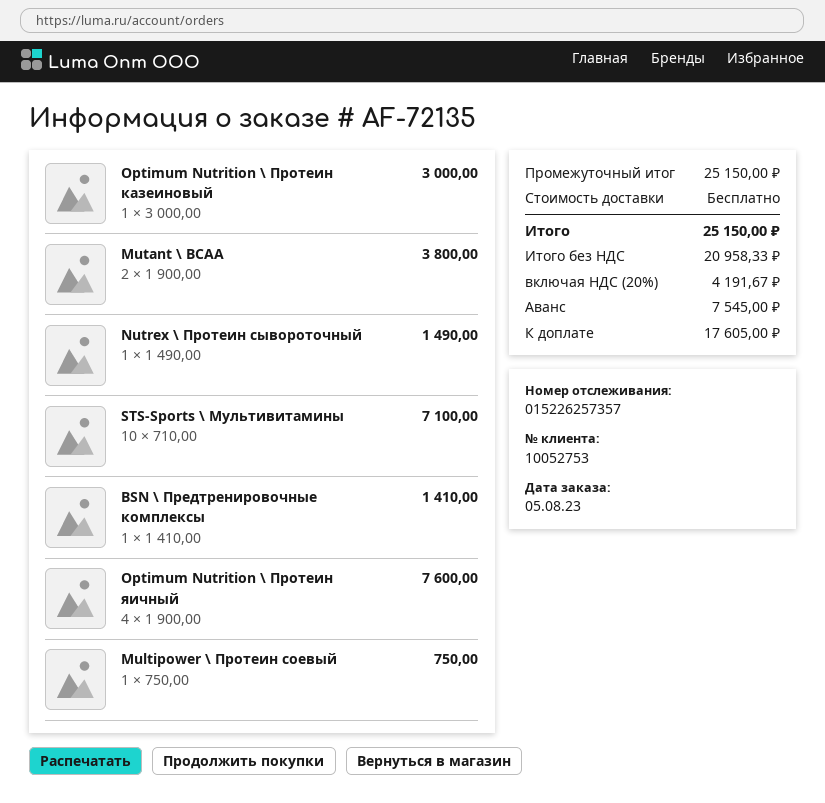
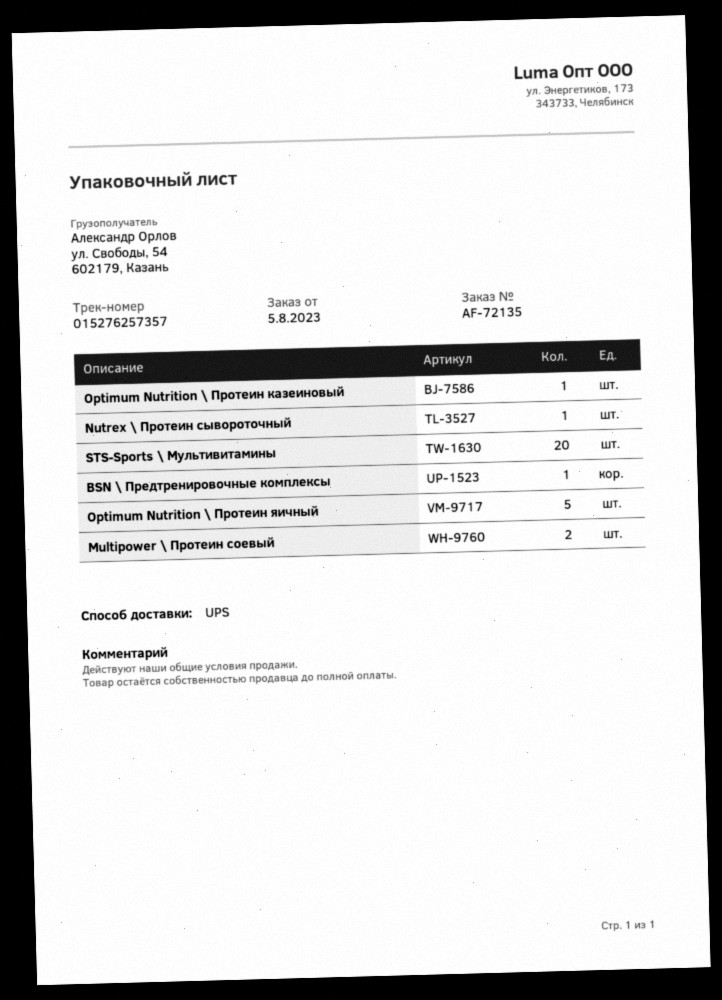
tracking number: 015226257357 -> 015276257357
Mutant \ BCAA: 2 -> none
STS-Sports \ Мультивитамины: 10 -> 20
Optimum Nutrition \ Протеин яичный: 4 -> 5
Multipower \ Протеин соевый: 1 -> 2

